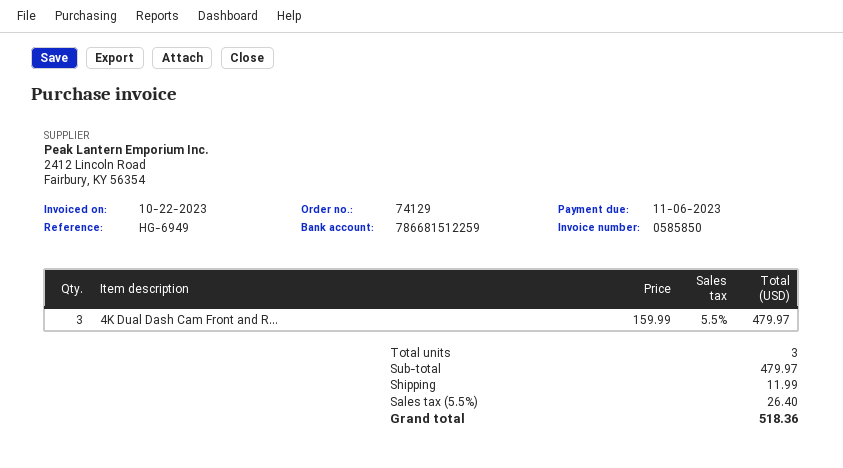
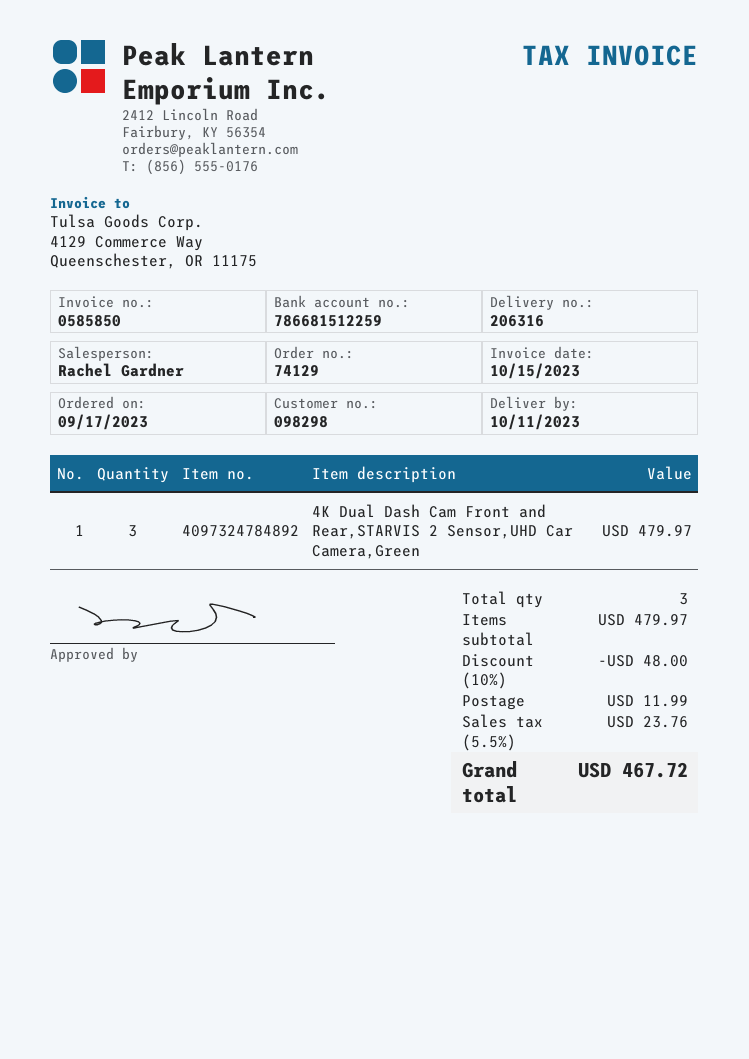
invoice date: 2023-10-22 -> 2023-10-15
discount: none -> 10% = 48.00
tax: 5.5% = 26.40 -> 5.5% = 23.76
total: 518.36 -> 467.72

